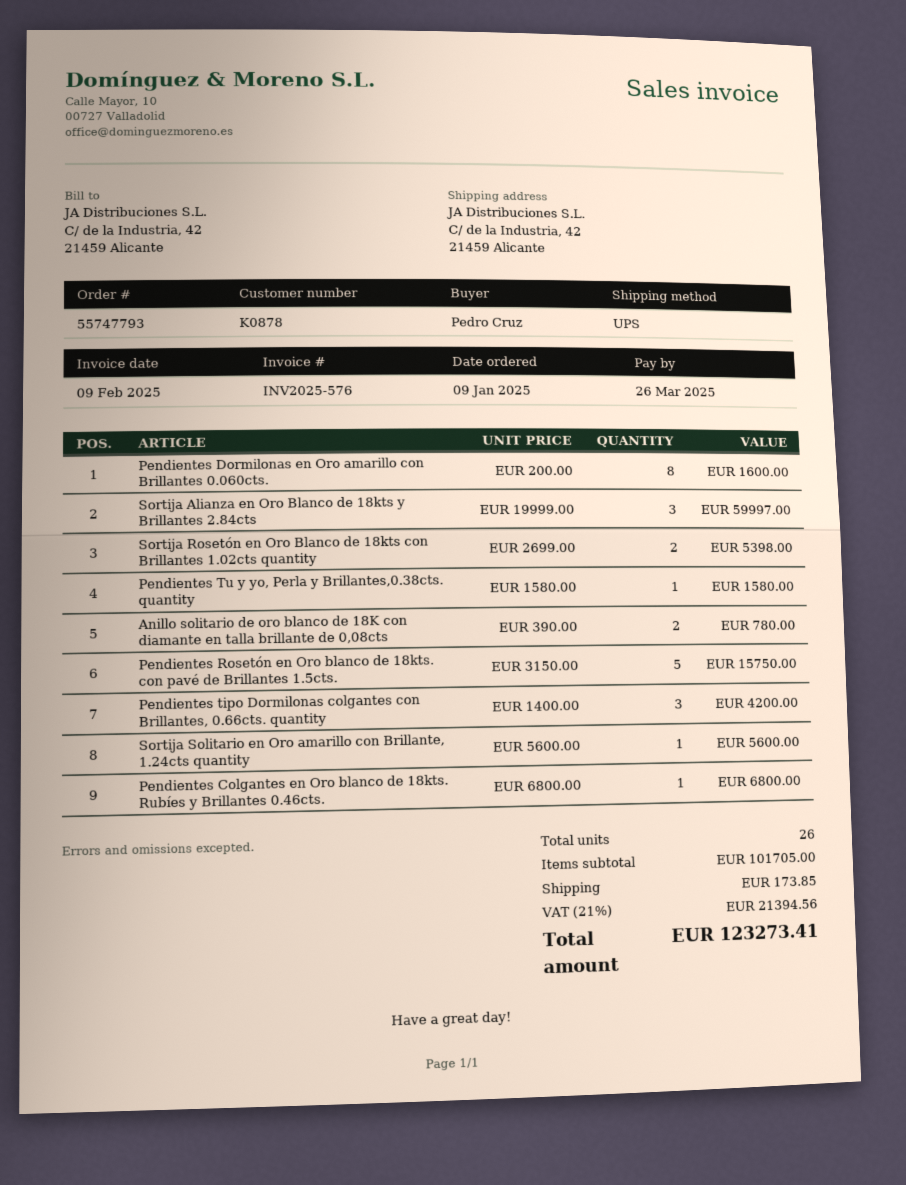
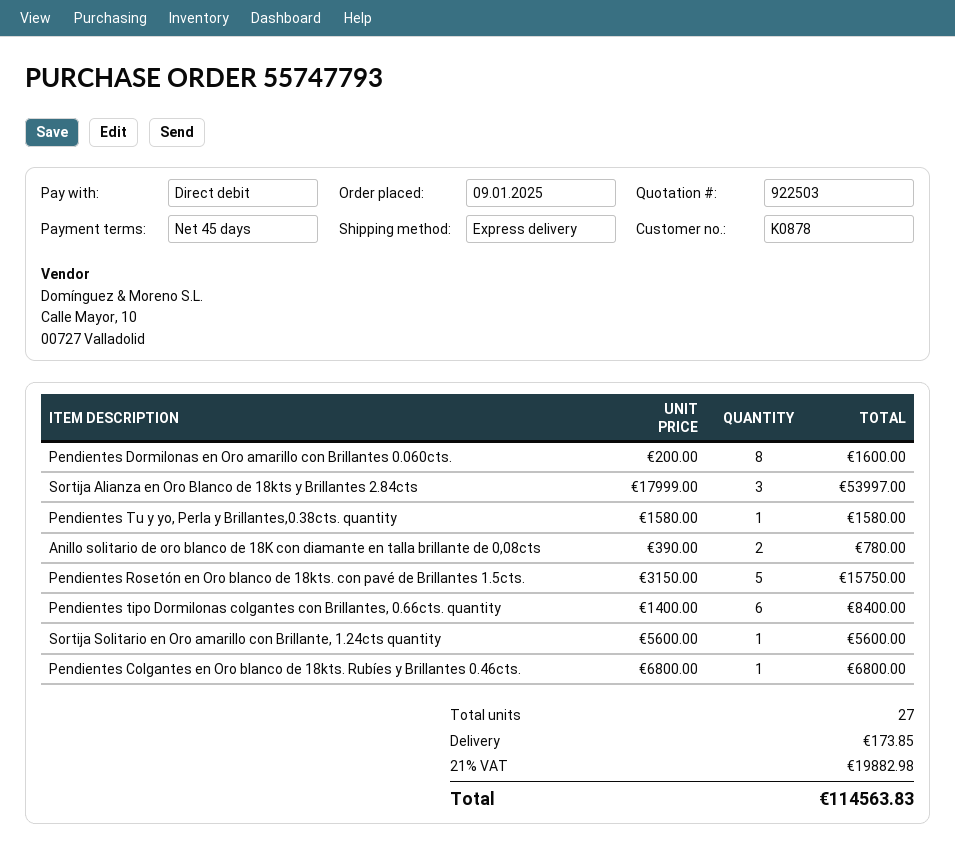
shipping method: UPS -> express
Sortija Alianza en Oro Blanco de 18kts y Brillantes 2.84cts: 3 x 19999.00 = 59997.00 -> 3 x 17999.00 = 53997.00
Sortija Rosetón en Oro Blanco de 18kts con Brillantes 1.02cts quantity: 2 x 2699.00 = 5398.00 -> none
Pendientes tipo Dormilonas colgantes con Brillantes, 0.66cts. quantity: 3 x 1400.00 = 4200.00 -> 6 x 1400.00 = 8400.00
total quantity: 26 -> 27
tax: 21% = 21394.56 -> 21% = 19882.98
total: 123273.41 -> 114563.83

